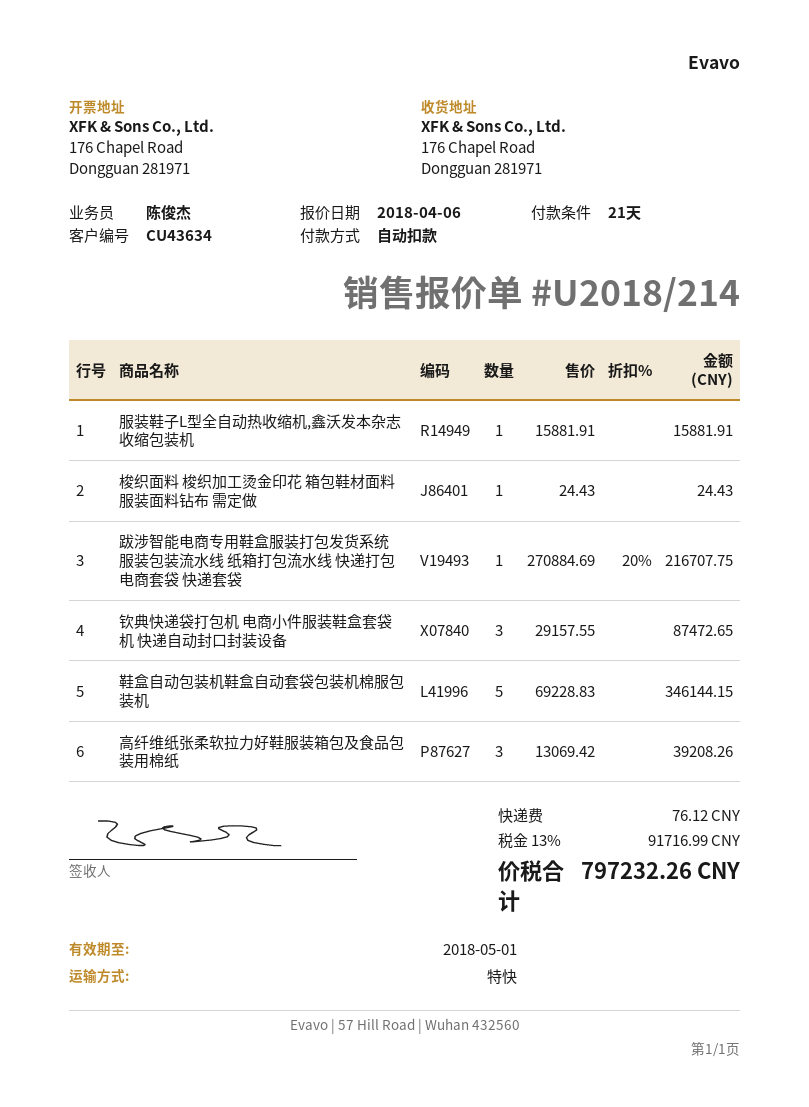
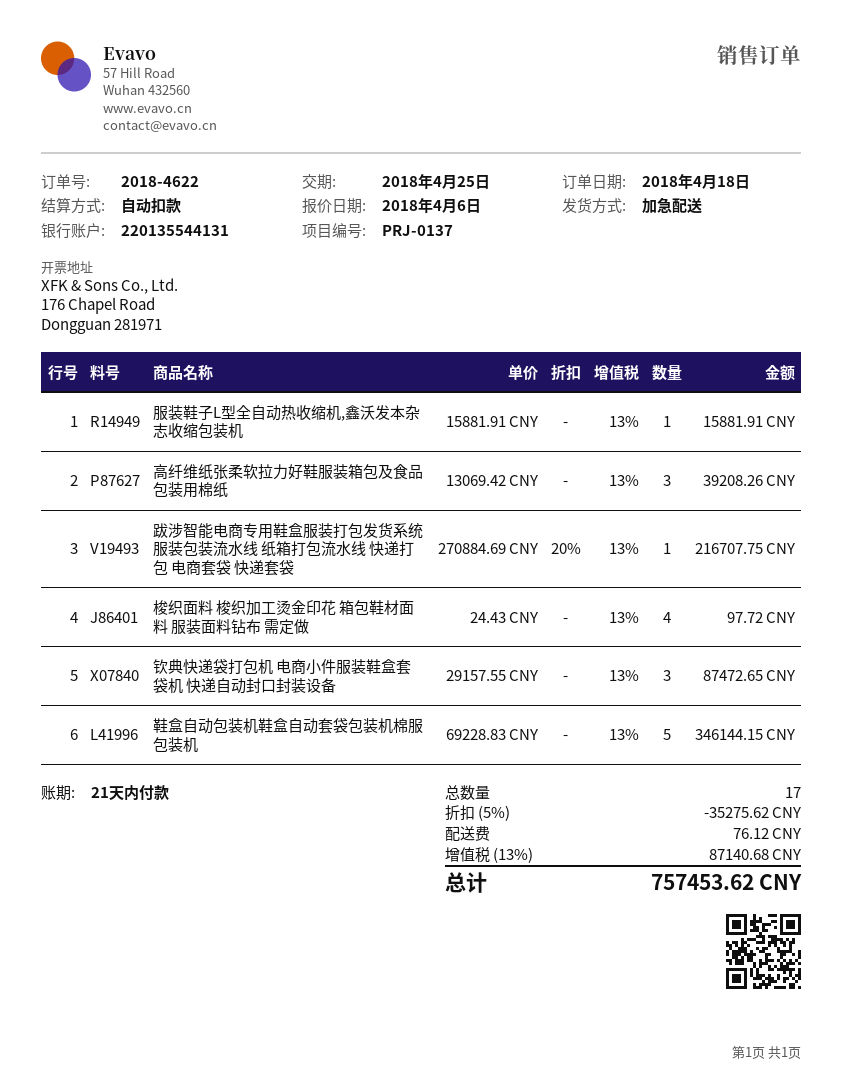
梭织面料 梭织加工烫金印花 箱包鞋材面料 服装面料钻布 需定做: 1 x 24.43 = 24.43 -> 4 x 24.43 = 97.72
discount: none -> 5% = 35275.62
tax: 13% = 91716.99 -> 13% = 87140.68
total: 797232.26 -> 757453.62

